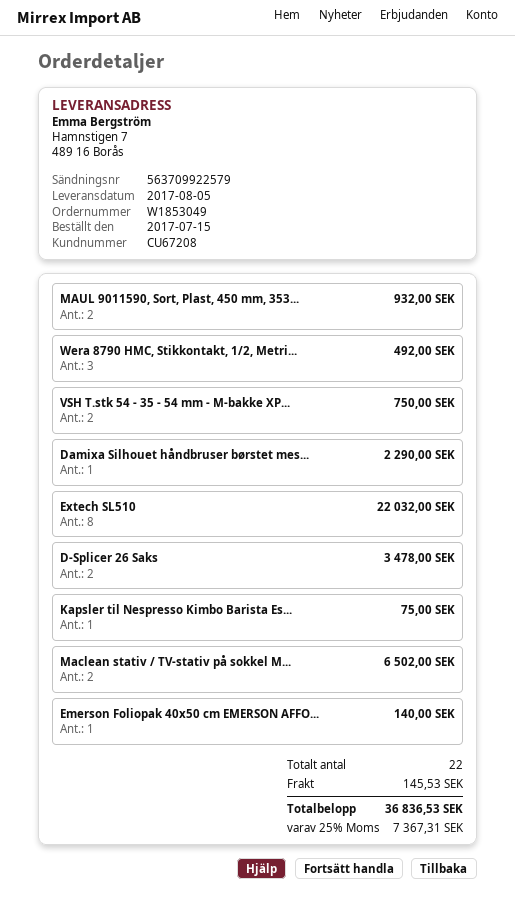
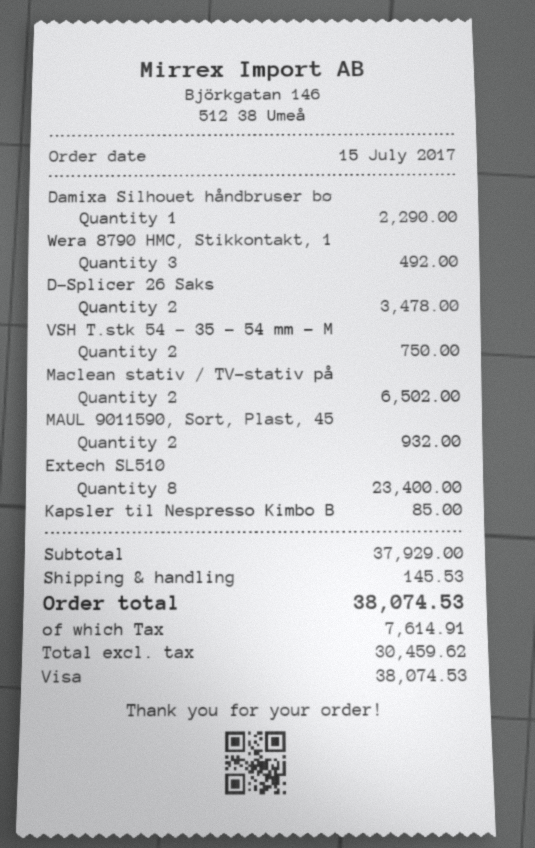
Extech SL510: 8 for 22032.00 -> 8 for 23400.00
Kapsler til Nespresso Kimbo Barista Es...: 1 for 75.00 -> 1 for 85.00
Emerson Foliopak 40x50 cm EMERSON AFFO...: 1 for 140.00 -> none
tax: 7367.31 -> 7614.91
total: 36836.53 -> 38074.53

